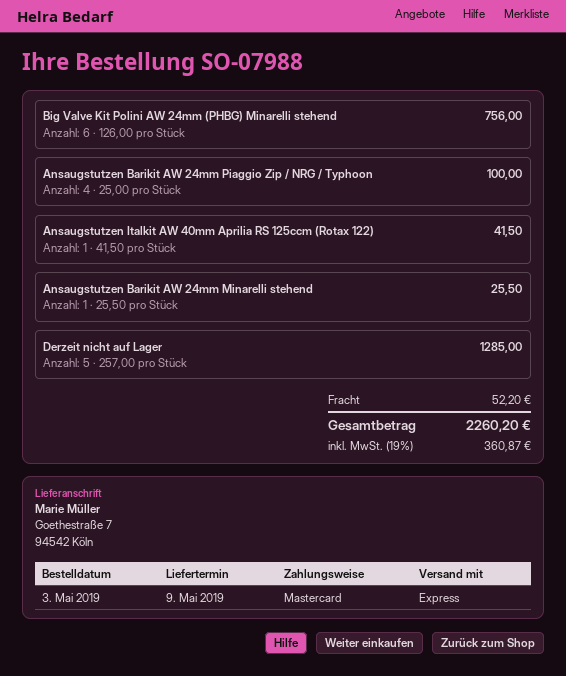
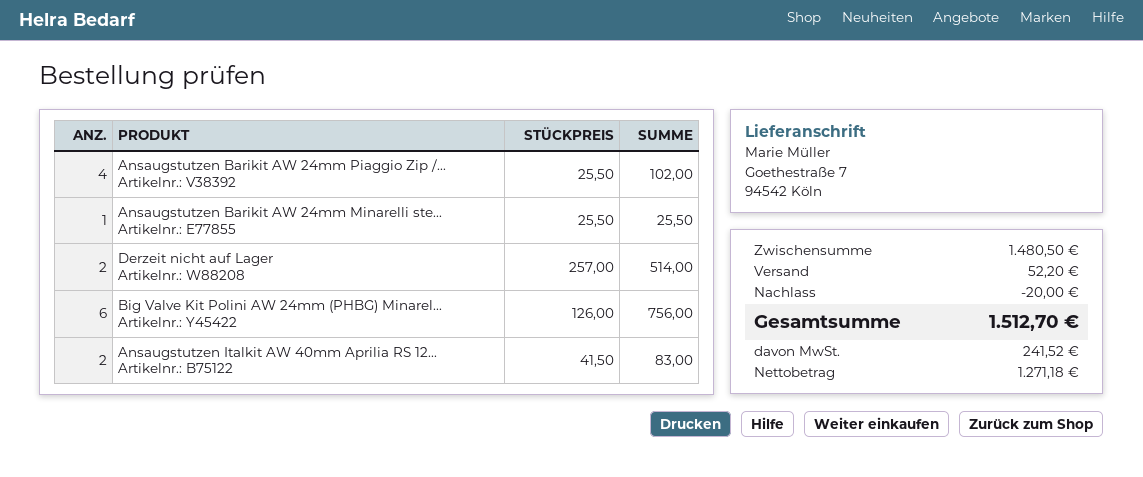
Ansaugstutzen Barikit AW 24mm Piaggio Zip / NRG / Typhoon: 4 x 25.00 = 100.00 -> 4 x 25.50 = 102.00
Ansaugstutzen Italkit AW 40mm Aprilia RS 125ccm (Rotax 122): 1 x 41.50 = 41.50 -> 2 x 41.50 = 83.00
Derzeit nicht auf Lager: 5 x 257.00 = 1285.00 -> 2 x 257.00 = 514.00
discount: none -> 20.00
tax: 360.87 -> 241.52
total: 2260.20 -> 1512.70

